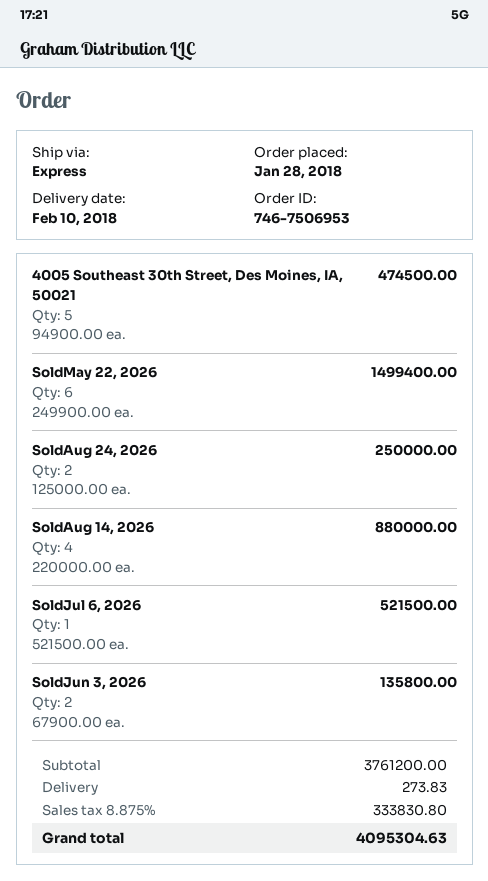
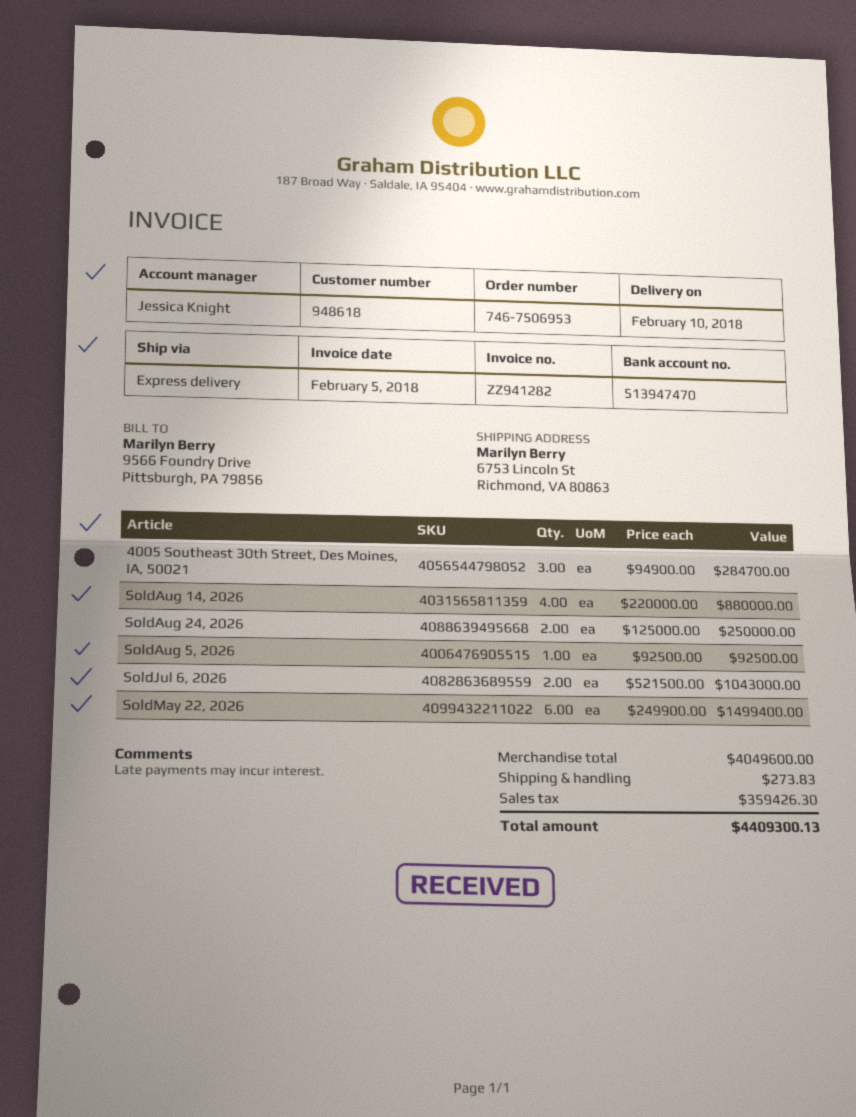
4005 Southeast 30th Street, Des Moines, IA, 50021: 5 x 94900.00 = 474500.00 -> 3 x 94900.00 = 284700.00
SoldJul 6, 2026: 1 x 521500.00 = 521500.00 -> 2 x 521500.00 = 1043000.00
SoldJun 3, 2026: 2 x 67900.00 = 135800.00 -> none
SoldAug 5, 2026: none -> 1 x 92500.00 = 92500.00
subtotal: 3761200.00 -> 4049600.00
tax: 333830.80 -> 359426.30
total: 4095304.63 -> 4409300.13

